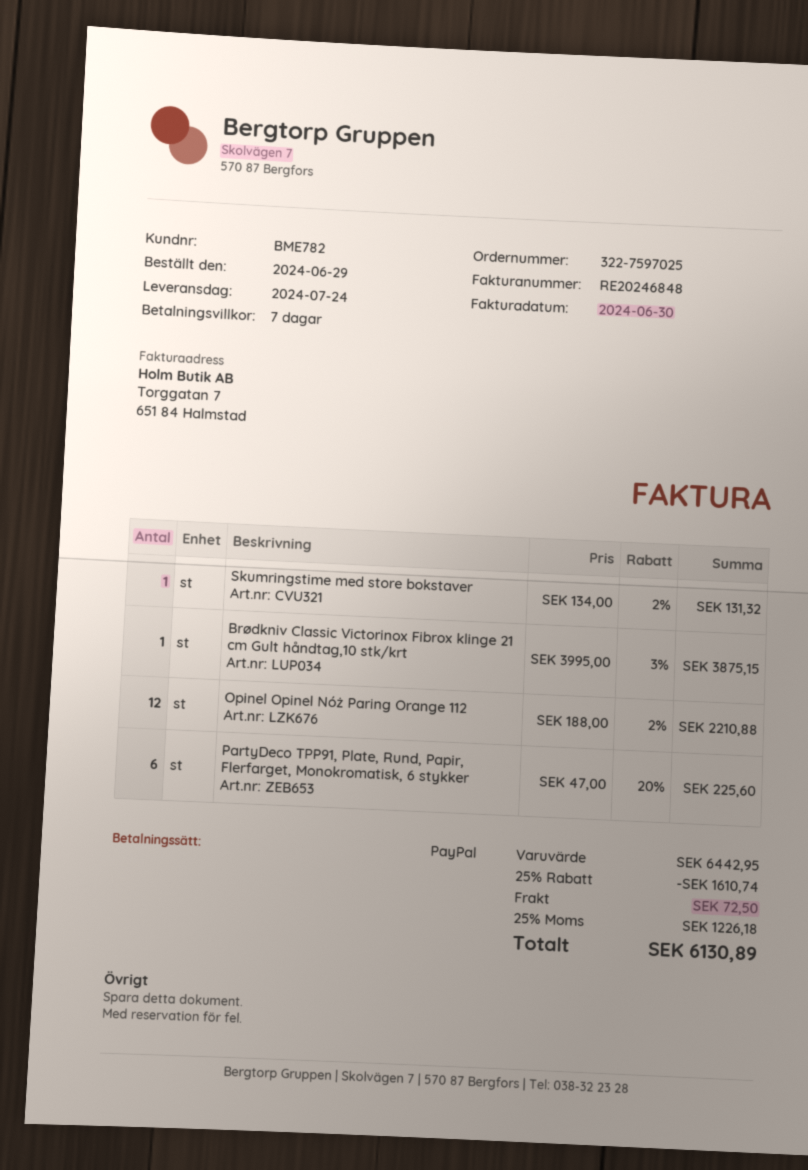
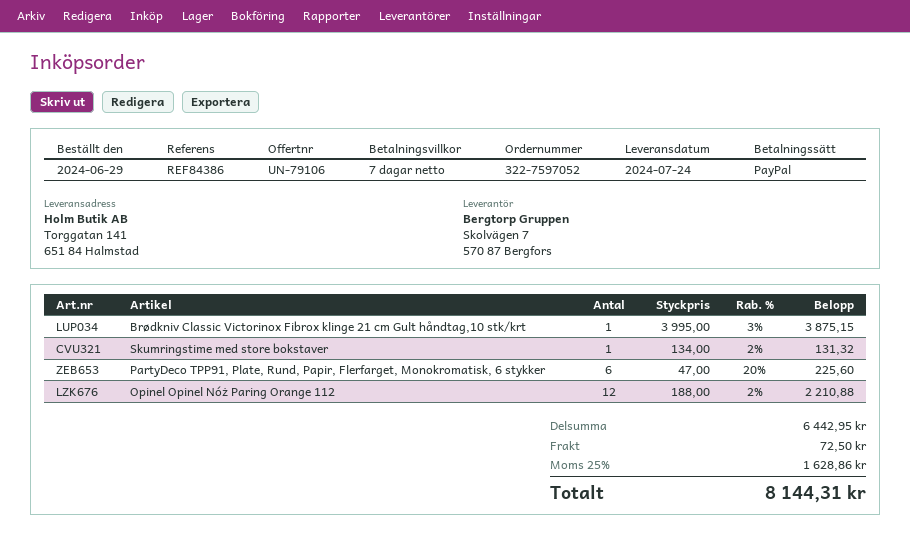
order number: 322-7597025 -> 322-7597052
discount: 25% = 1610.74 -> none
tax: 25% = 1226.18 -> 25% = 1628.86
total: 6130.89 -> 8144.31

